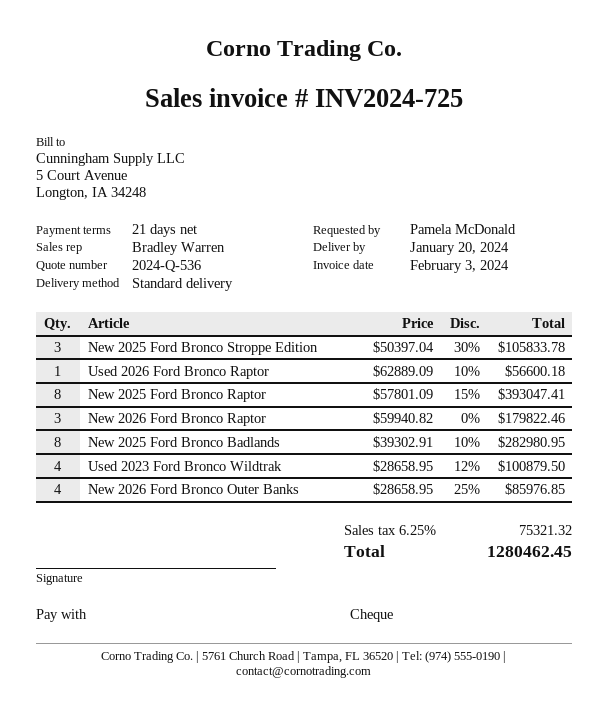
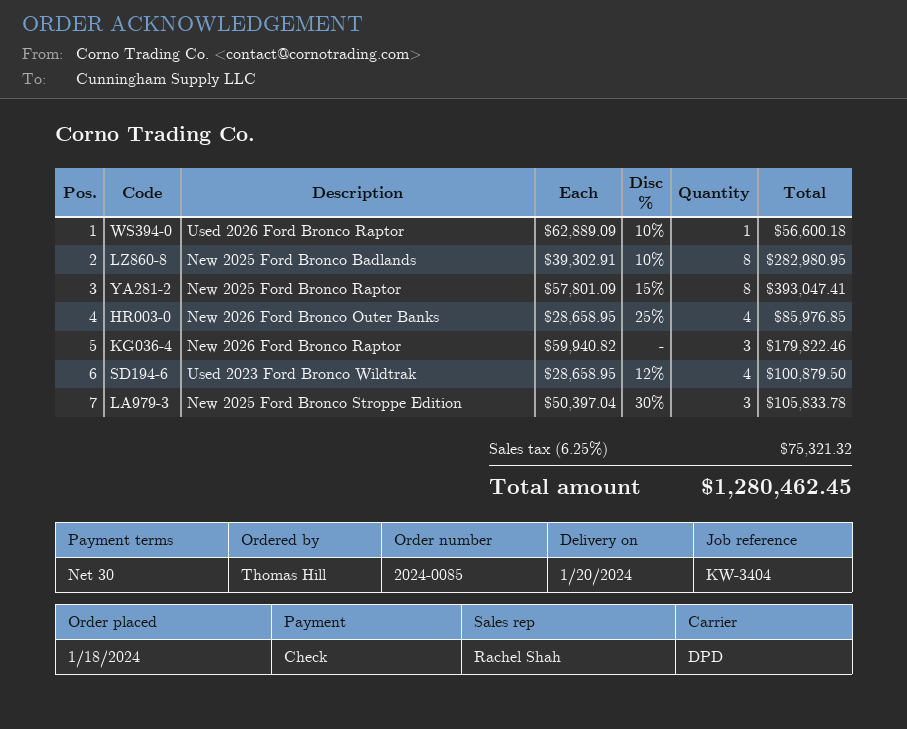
payment terms: 21 days -> 30 days
ordered by: Pamela McDonald -> Thomas Hill
sales rep: Bradley Warren -> Rachel Shah
shipping method: standard -> DPD

